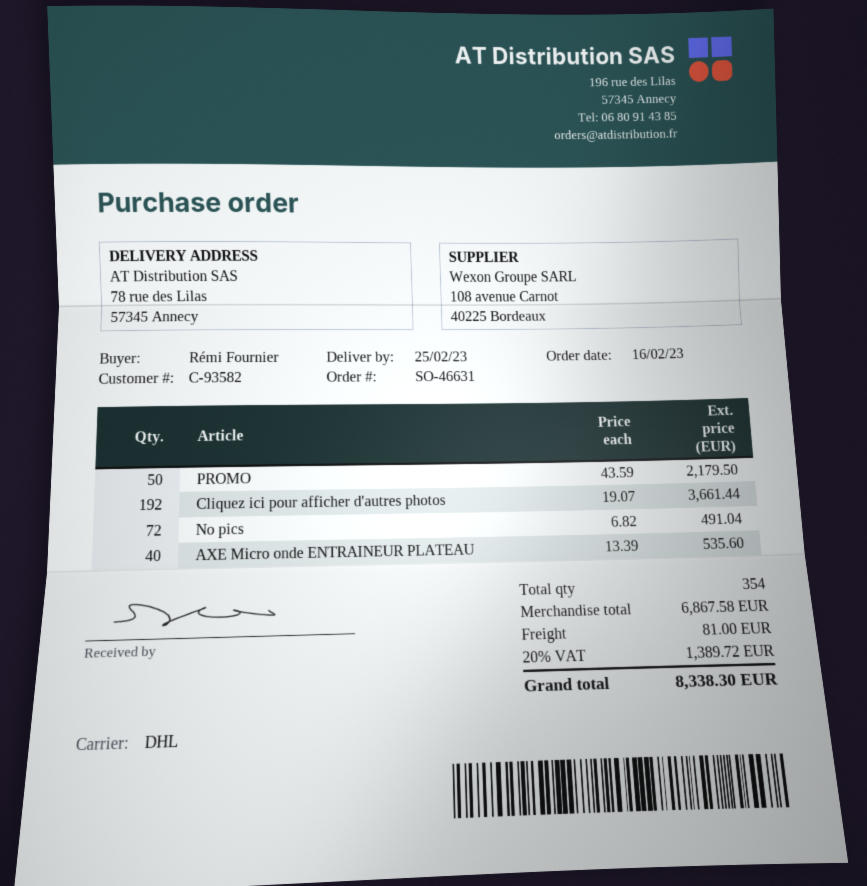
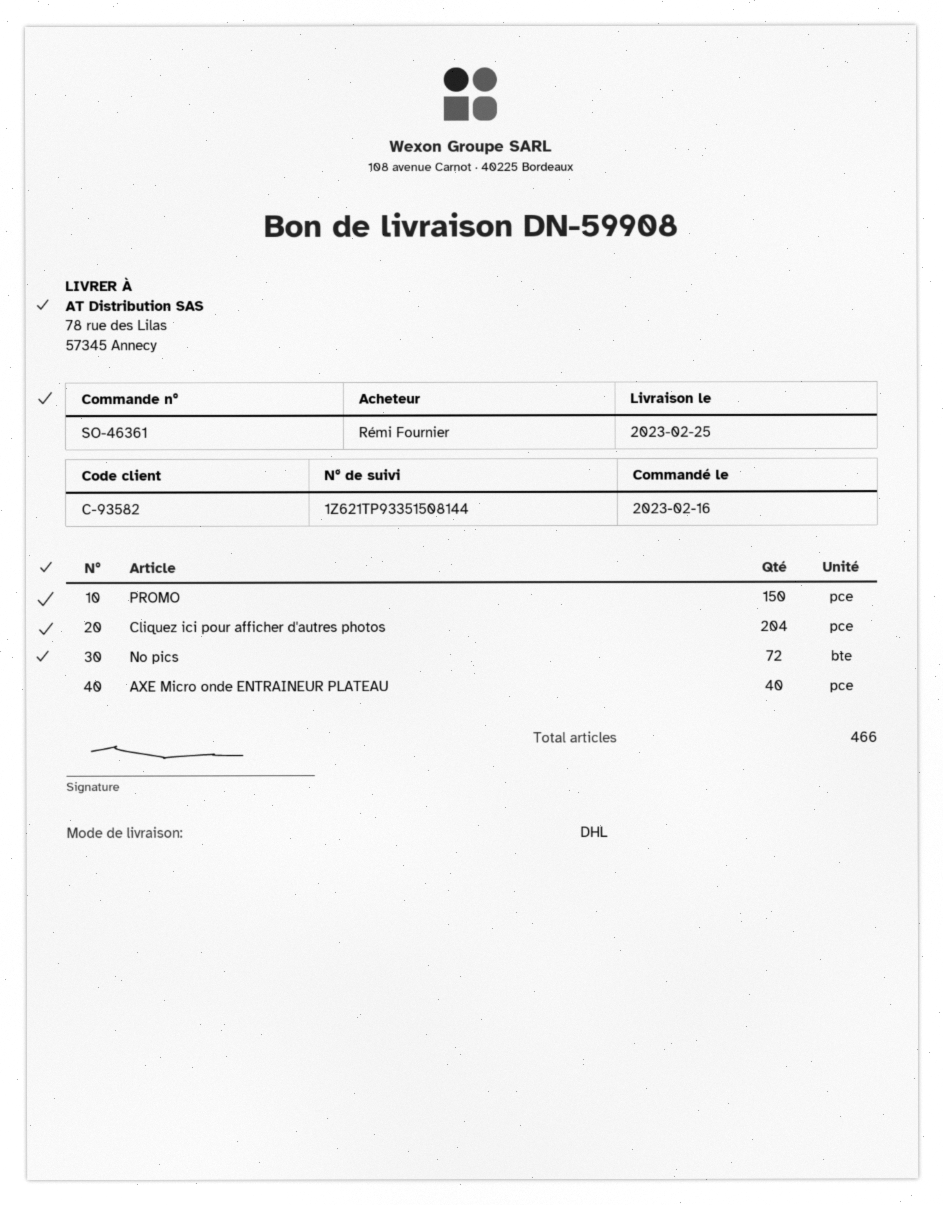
order number: SO-46631 -> SO-46361
PROMO: 50 -> 150
Cliquez ici pour afficher d'autres photos: 192 -> 204
total quantity: 354 -> 466

